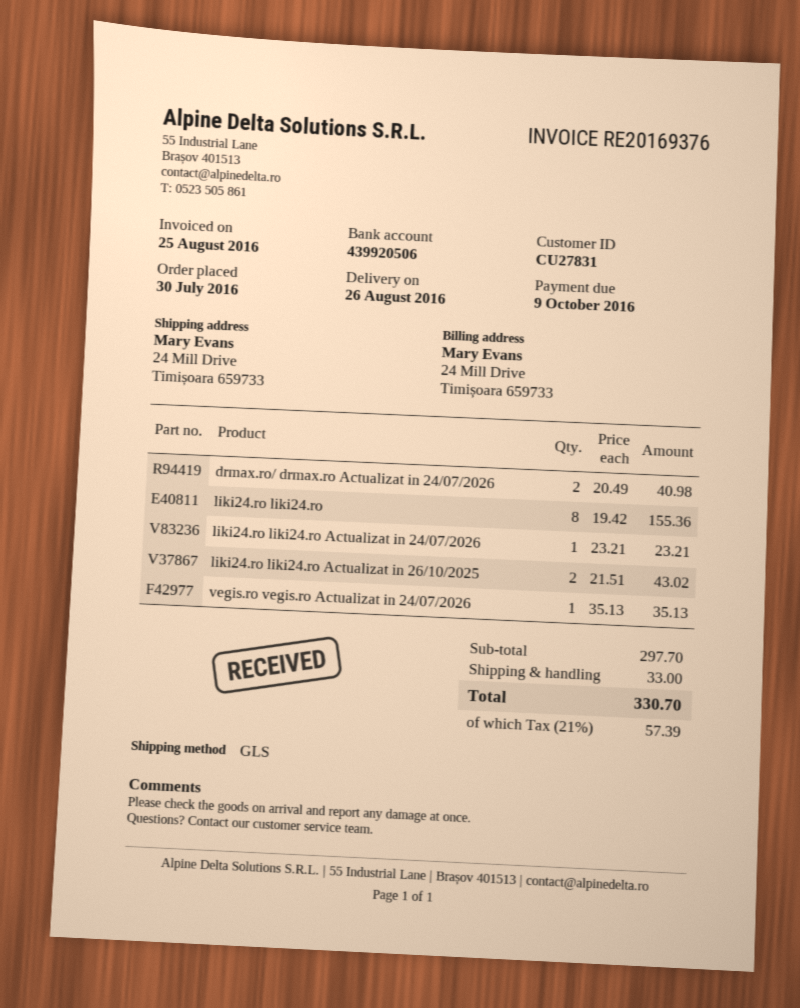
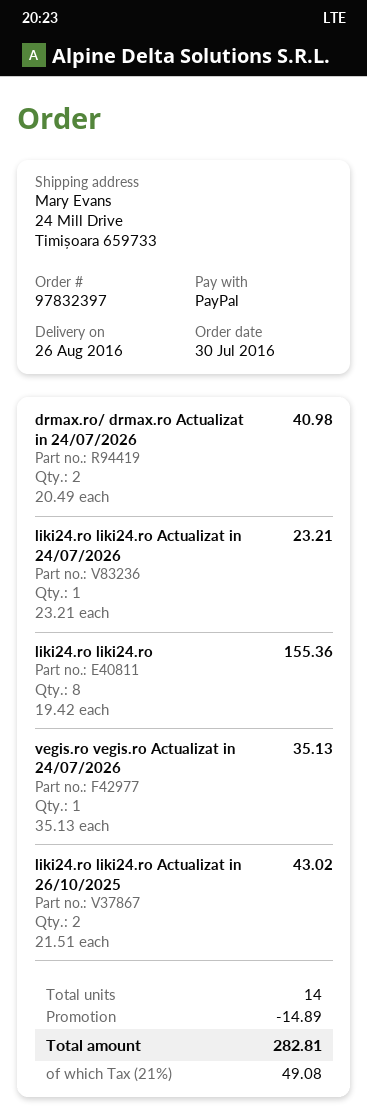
discount: none -> 14.89
shipping: 33.00 -> none
tax: 21% = 57.39 -> 21% = 49.08
total: 330.70 -> 282.81

